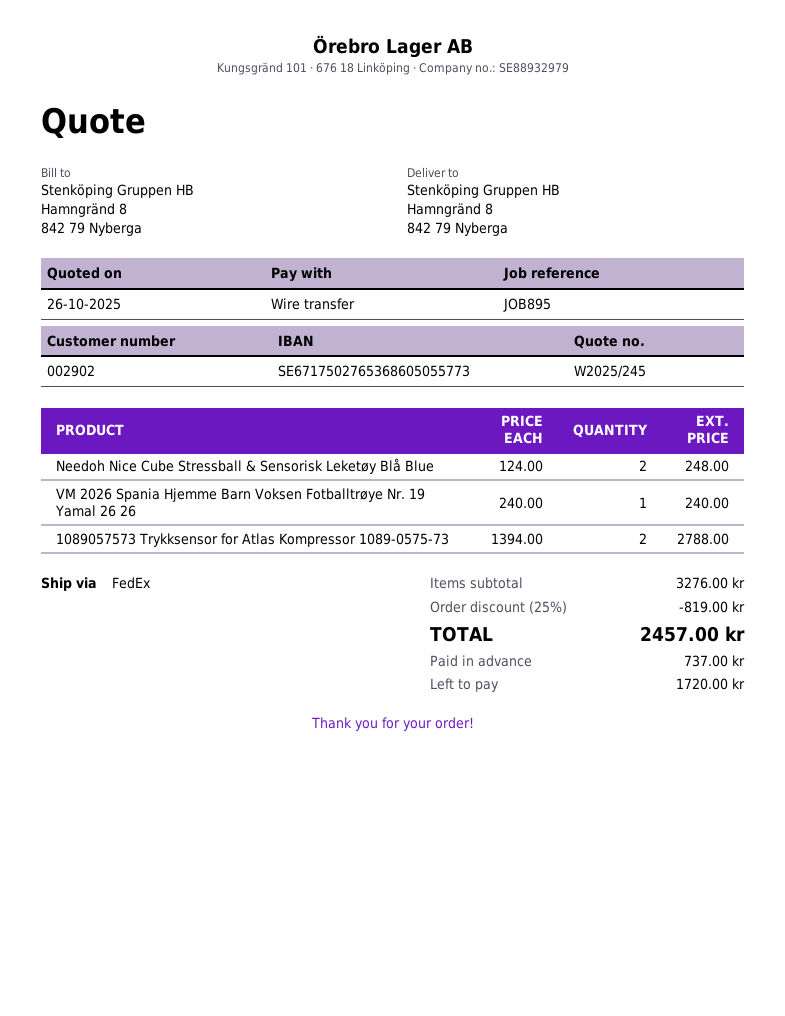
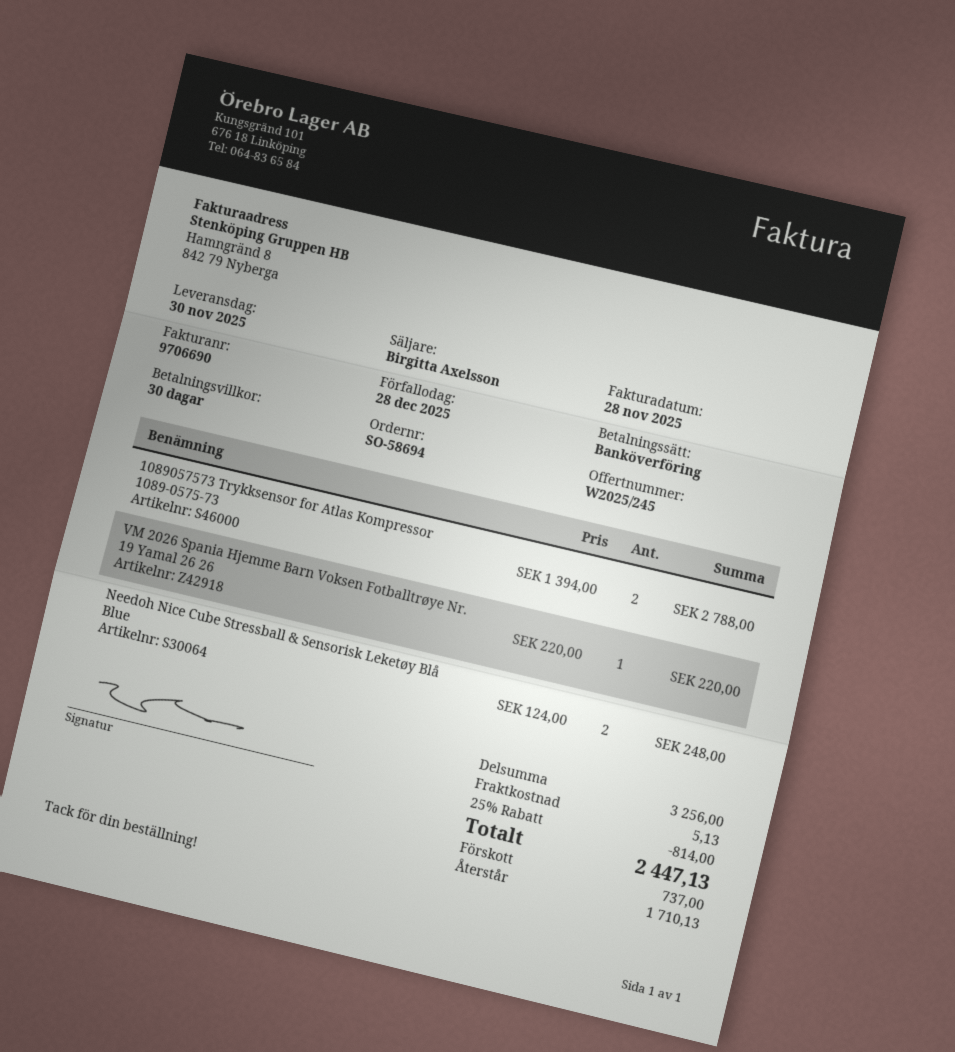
VM 2026 Spania Hjemme Barn Voksen Fotballtrøye Nr. 19 Yamal 26 26: 1 x 240.00 = 240.00 -> 1 x 220.00 = 220.00
subtotal: 3276.00 -> 3256.00
discount: 25% = 819.00 -> 25% = 814.00
shipping: none -> 5.13
total: 2457.00 -> 2447.13
balance: 1720.00 -> 1710.13

